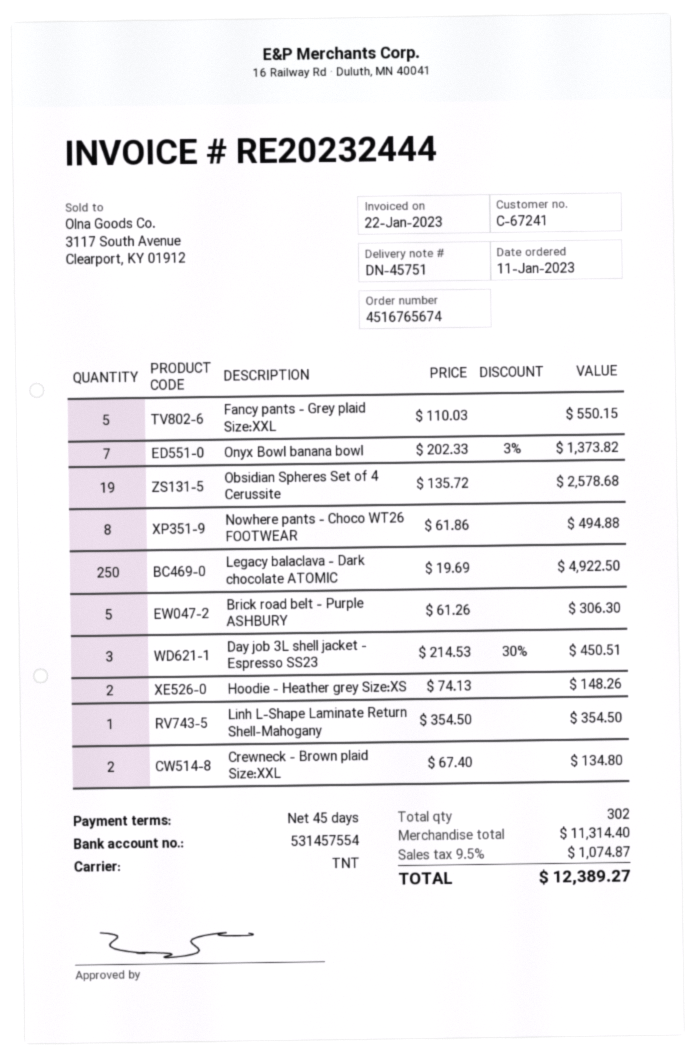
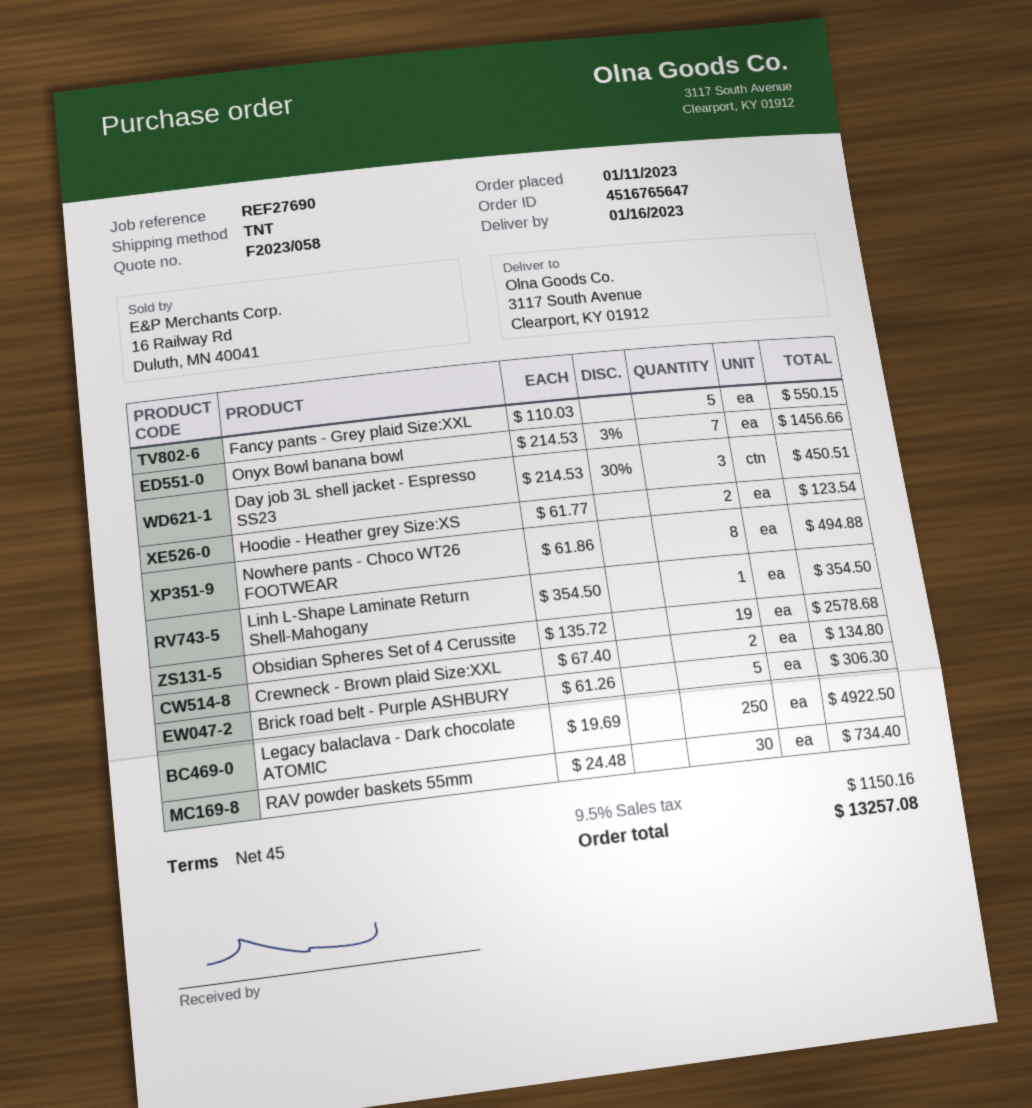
order number: 4516765674 -> 4516765647
Onyx Bowl banana bowl: 7 x 202.33 - 3% = 1373.82 -> 7 x 214.53 - 3% = 1456.66
Hoodie - Heather grey Size:XS: 2 x 74.13 = 148.26 -> 2 x 61.77 = 123.54
RAV powder baskets 55mm: none -> 30 x 24.48 = 734.40
tax: 9.5% = 1074.87 -> 9.5% = 1150.16
total: 12389.27 -> 13257.08

